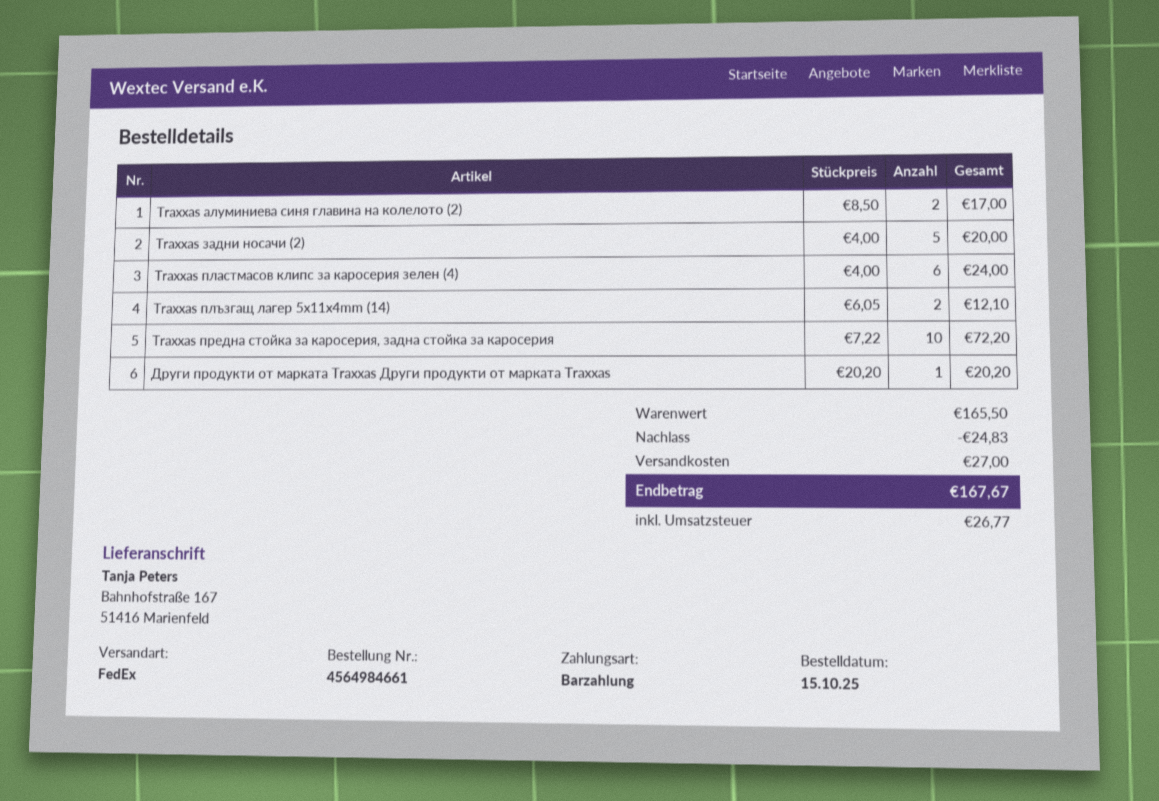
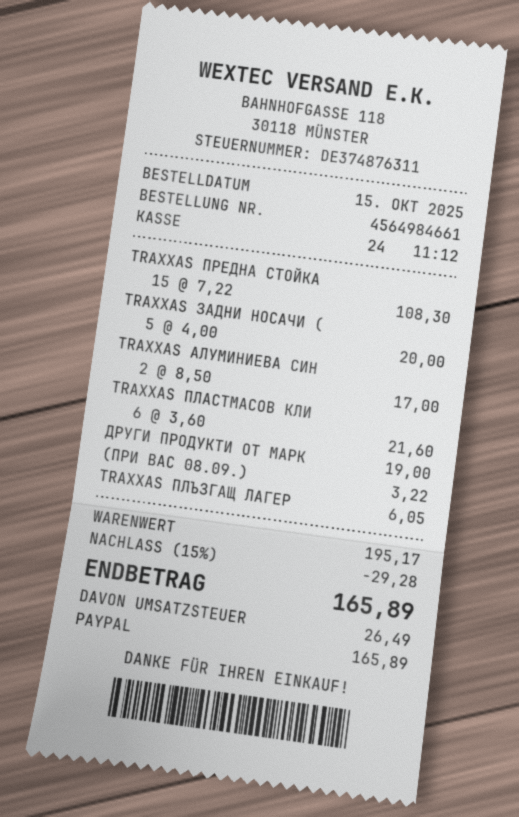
payment method: cash -> PayPal
Traxxas пластмасов клипс за каросерия зелен (4): 6 x 4.00 = 24.00 -> 6 x 3.60 = 21.60
Traxxas плъзгащ лагер 5x11x4mm (14): 2 x 6.05 = 12.10 -> 1 x 6.05 = 6.05
Traxxas предна стойка за каросерия, задна стойка за каросерия: 10 x 7.22 = 72.20 -> 15 x 7.22 = 108.30
Други продукти от марката Traxxas Други продукти от марката Traxxas: 1 x 20.20 = 20.20 -> 1 x 19.00 = 19.00
(ПРИ ВАС 08.09.): none -> 1 x 3.22 = 3.22
subtotal: 165.50 -> 195.17
discount: 24.83 -> 29.28
shipping: 27.00 -> none
tax: 26.77 -> 26.49
total: 167.67 -> 165.89

